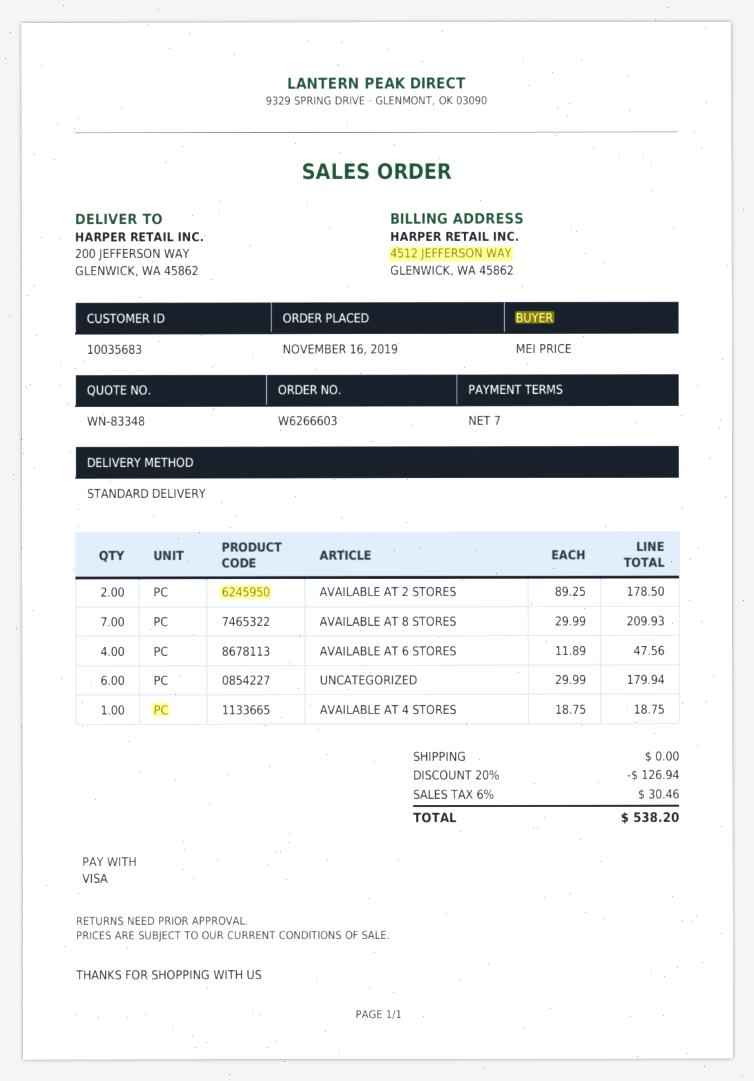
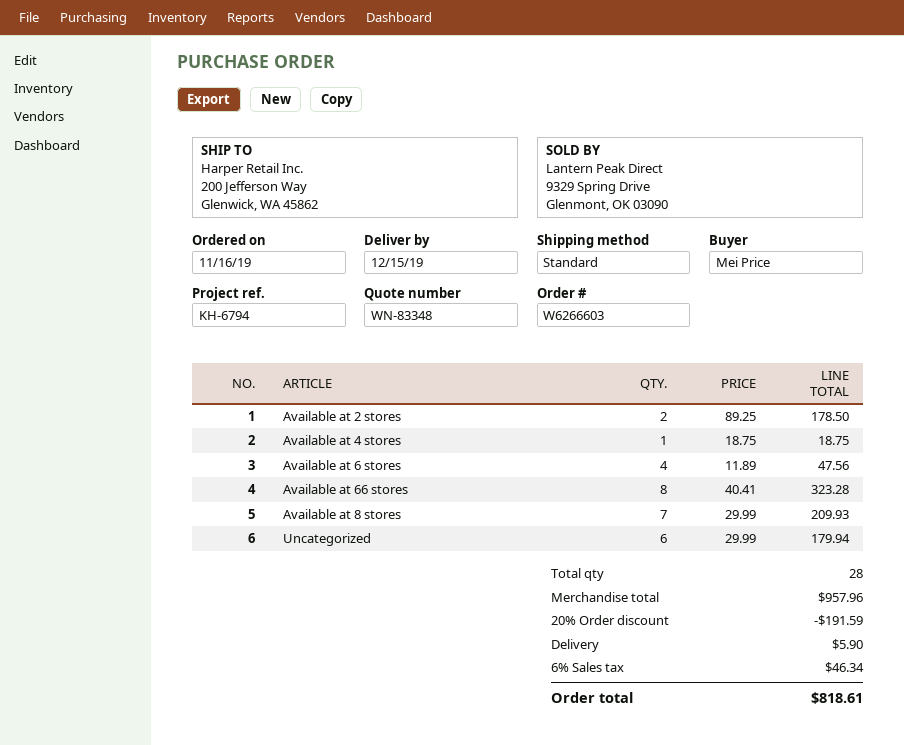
Available at 66 stores: none -> 8 x 40.41 = 323.28
discount: 20% = 126.94 -> 20% = 191.59
shipping: 0.00 -> 5.90
tax: 6% = 30.46 -> 6% = 46.34
total: 538.20 -> 818.61

